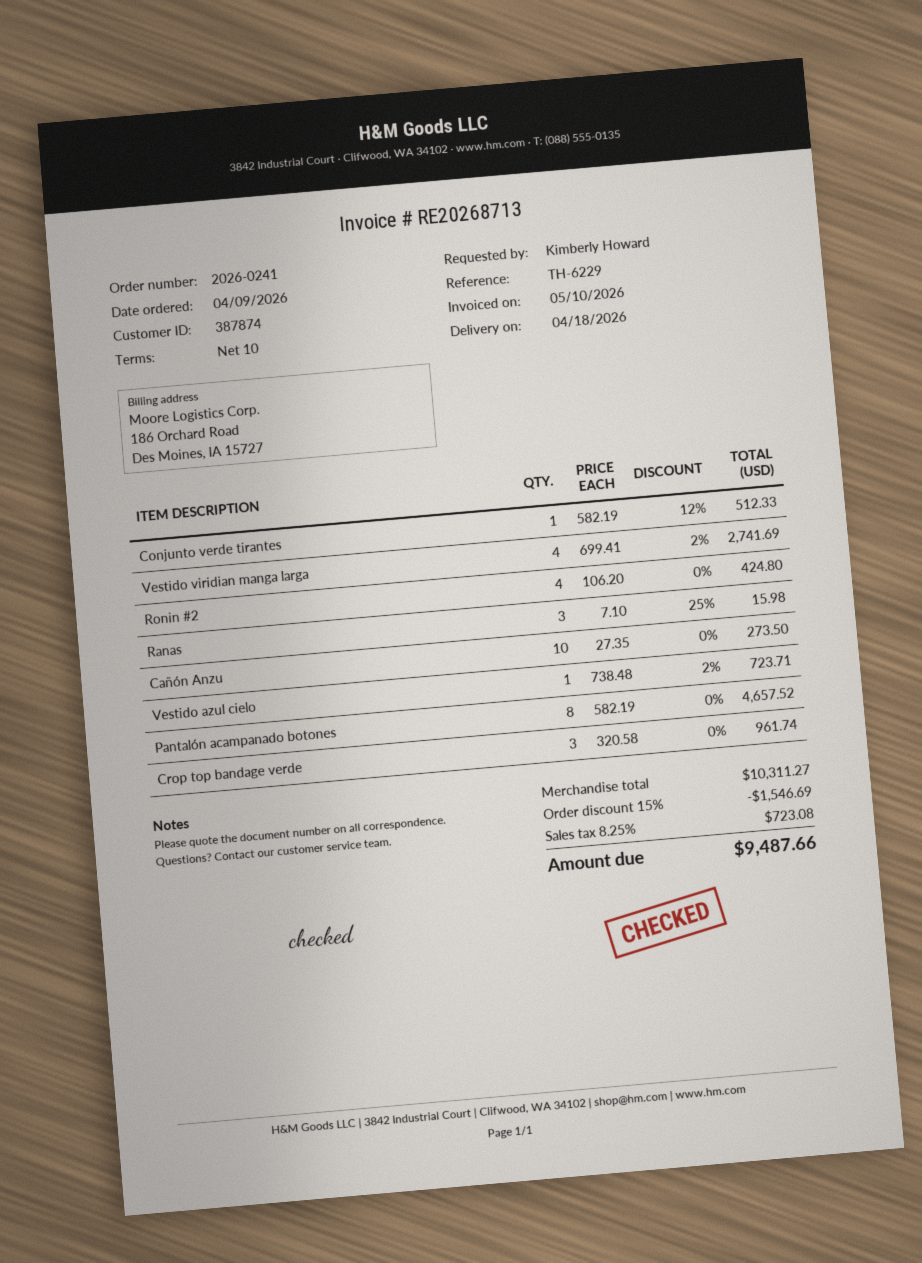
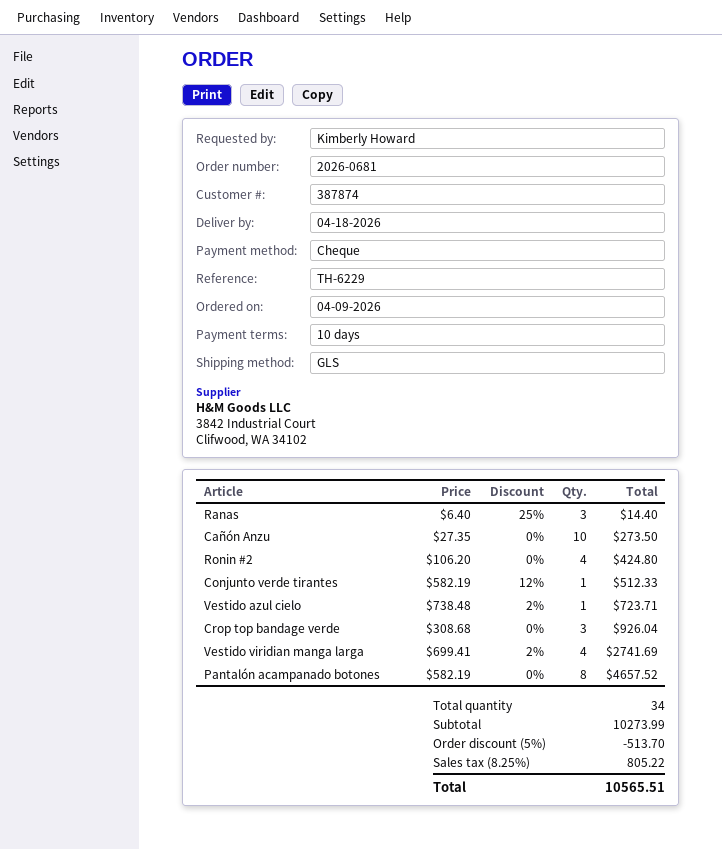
order number: 2026-0241 -> 2026-0681
Ranas: 3 x 7.10 - 25% = 15.98 -> 3 x 6.40 - 25% = 14.40
Crop top bandage verde: 3 x 320.58 = 961.74 -> 3 x 308.68 = 926.04
subtotal: 10311.27 -> 10273.99
discount: 15% = 1546.69 -> 5% = 513.70
tax: 8.25% = 723.08 -> 8.25% = 805.22
total: 9487.66 -> 10565.51

